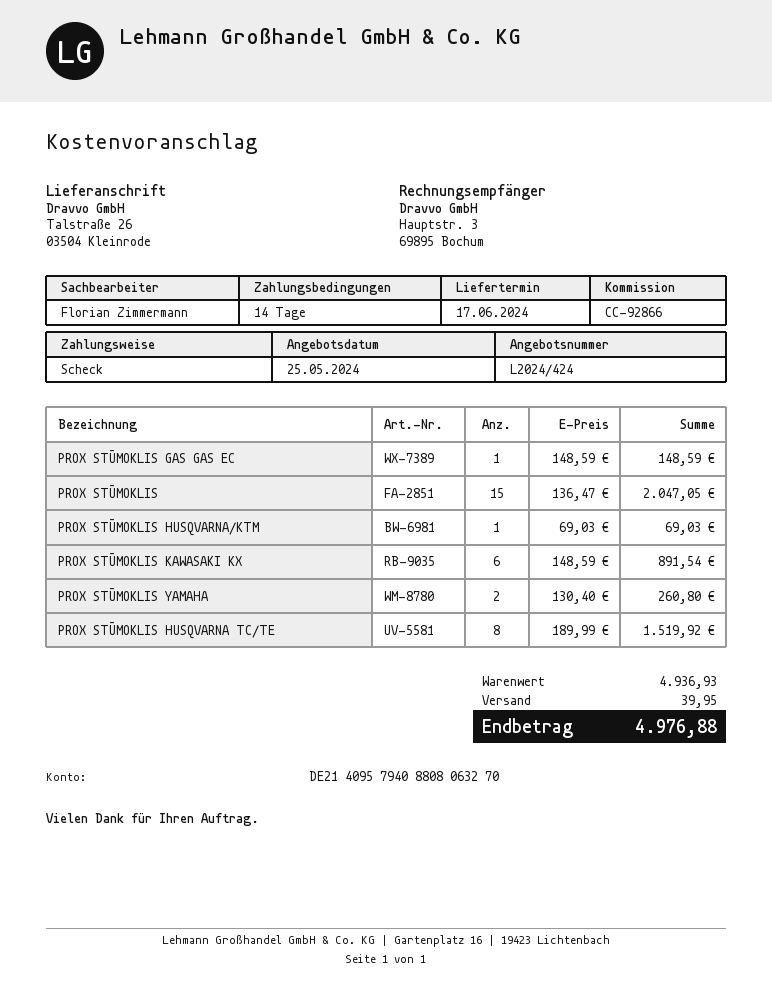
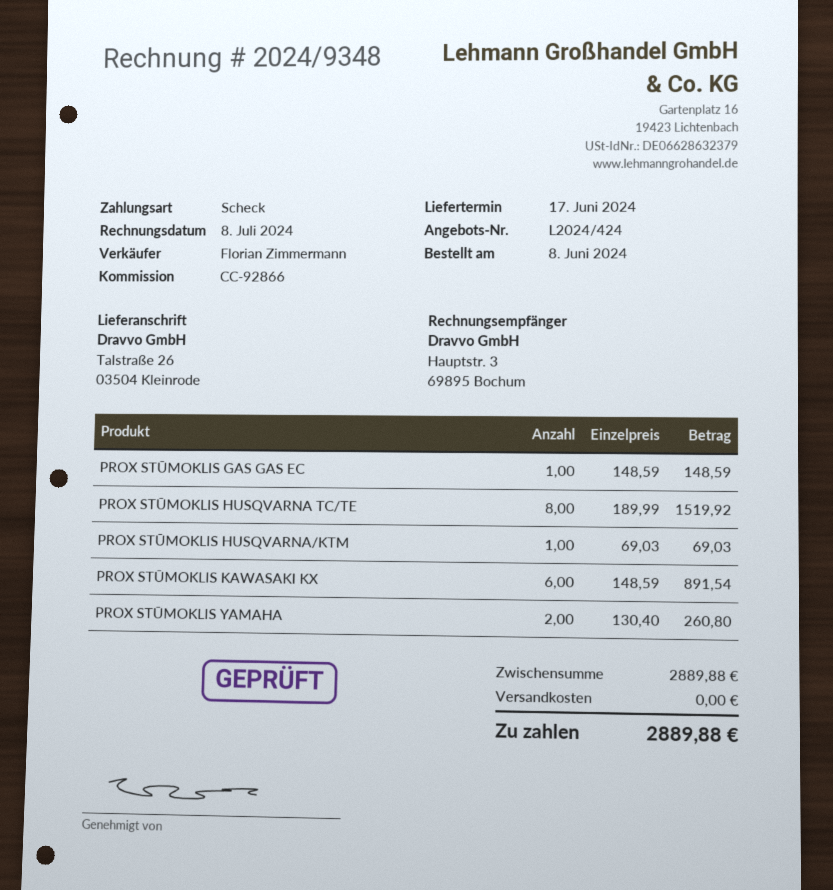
PROX STŪMOKLIS: 15 x 136.47 = 2047.05 -> none
subtotal: 4936.93 -> 2889.88
shipping: 39.95 -> 0.00
total: 4976.88 -> 2889.88

